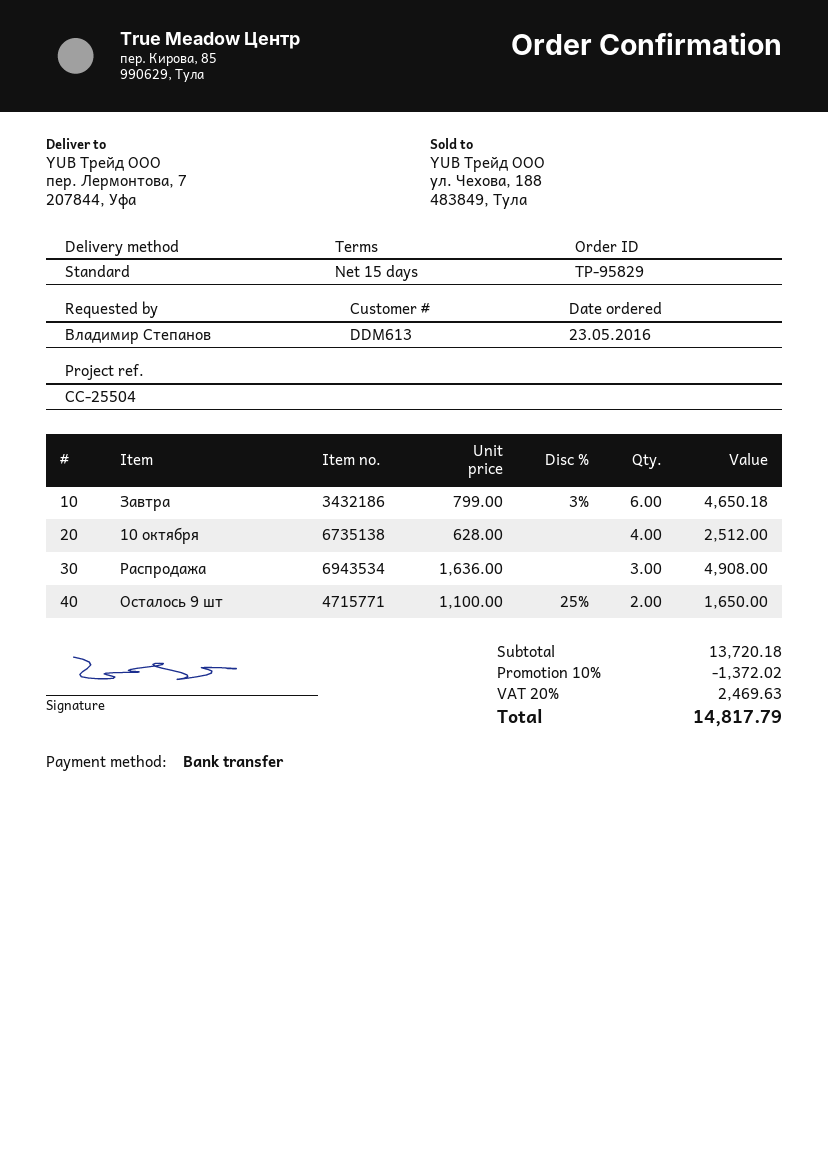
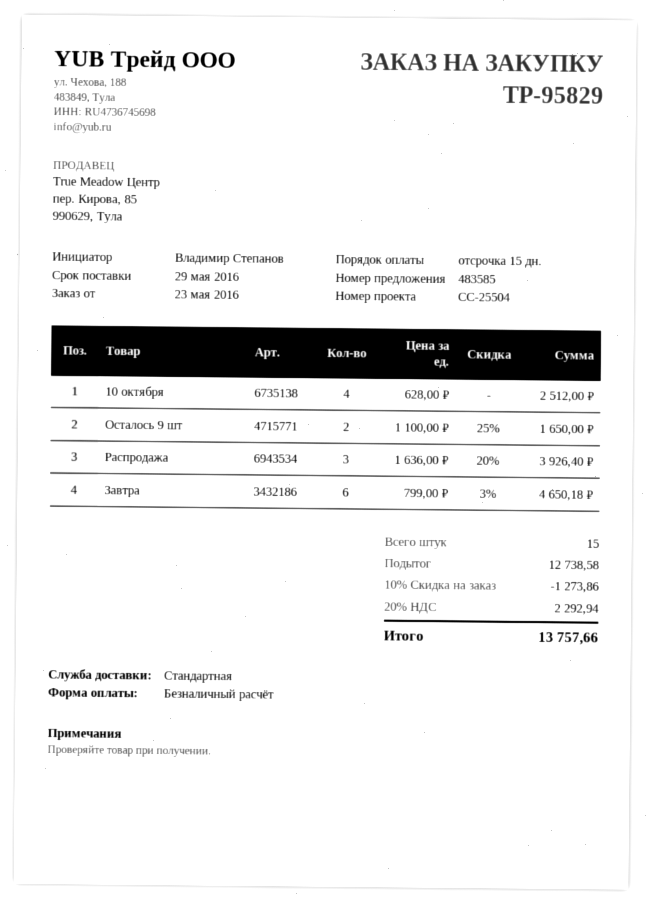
Распродажа: 3 x 1636.00 = 4908.00 -> 3 x 1636.00 - 20% = 3926.40
subtotal: 13720.18 -> 12738.58
discount: 10% = 1372.02 -> 10% = 1273.86
tax: 20% = 2469.63 -> 20% = 2292.94
total: 14817.79 -> 13757.66

